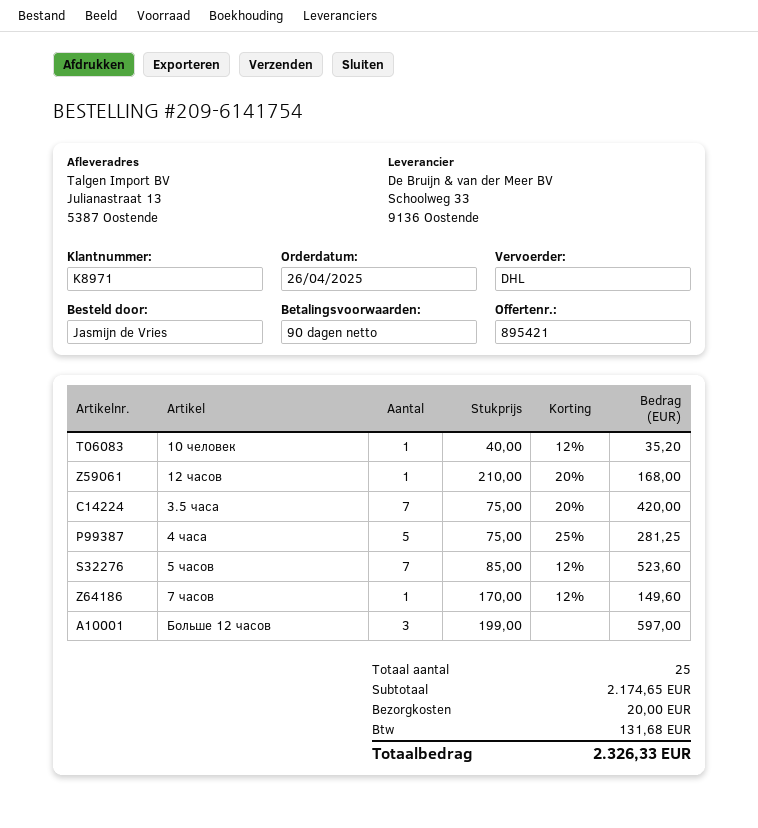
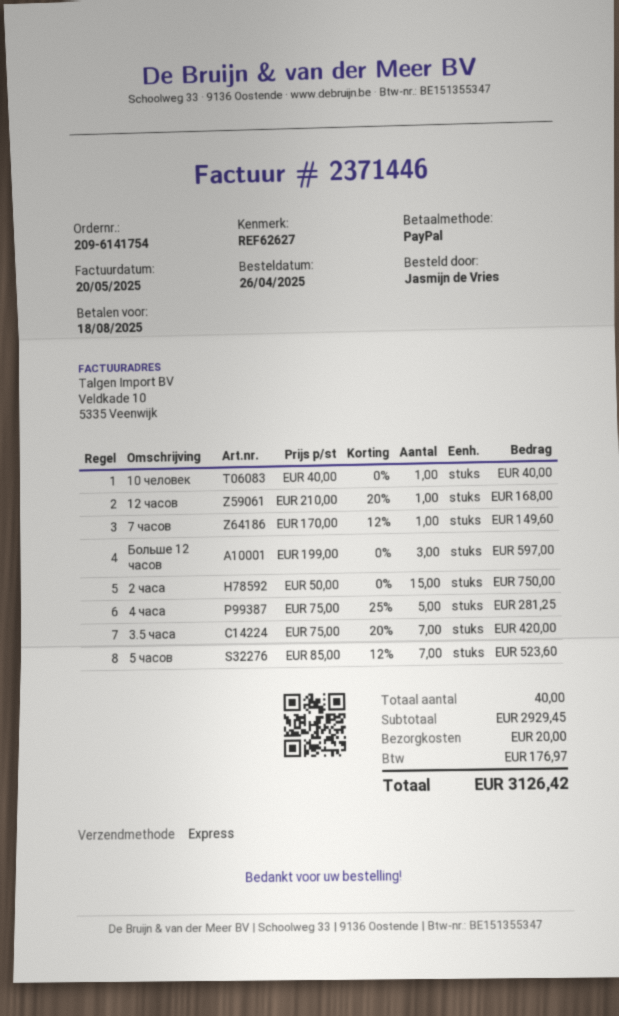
shipping method: DHL -> express
10 человек: 1 x 40.00 - 12% = 35.20 -> 1 x 40.00 = 40.00
2 часа: none -> 15 x 50.00 = 750.00
total quantity: 25 -> 40
subtotal: 2174.65 -> 2929.45
tax: 131.68 -> 176.97
total: 2326.33 -> 3126.42

